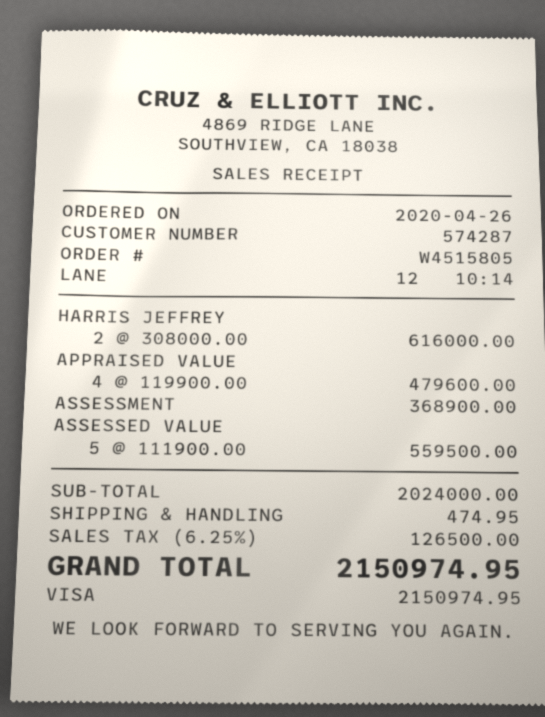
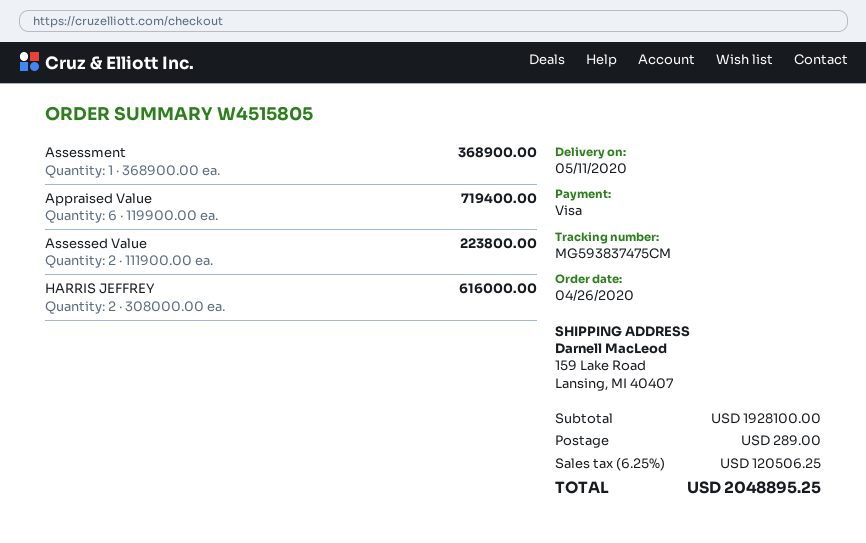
APPRAISED VALUE: 4 x 119900.00 = 479600.00 -> 6 x 119900.00 = 719400.00
ASSESSED VALUE: 5 x 111900.00 = 559500.00 -> 2 x 111900.00 = 223800.00
subtotal: 2024000.00 -> 1928100.00
shipping: 474.95 -> 289.00
tax: 6.25% = 126500.00 -> 6.25% = 120506.25
total: 2150974.95 -> 2048895.25

